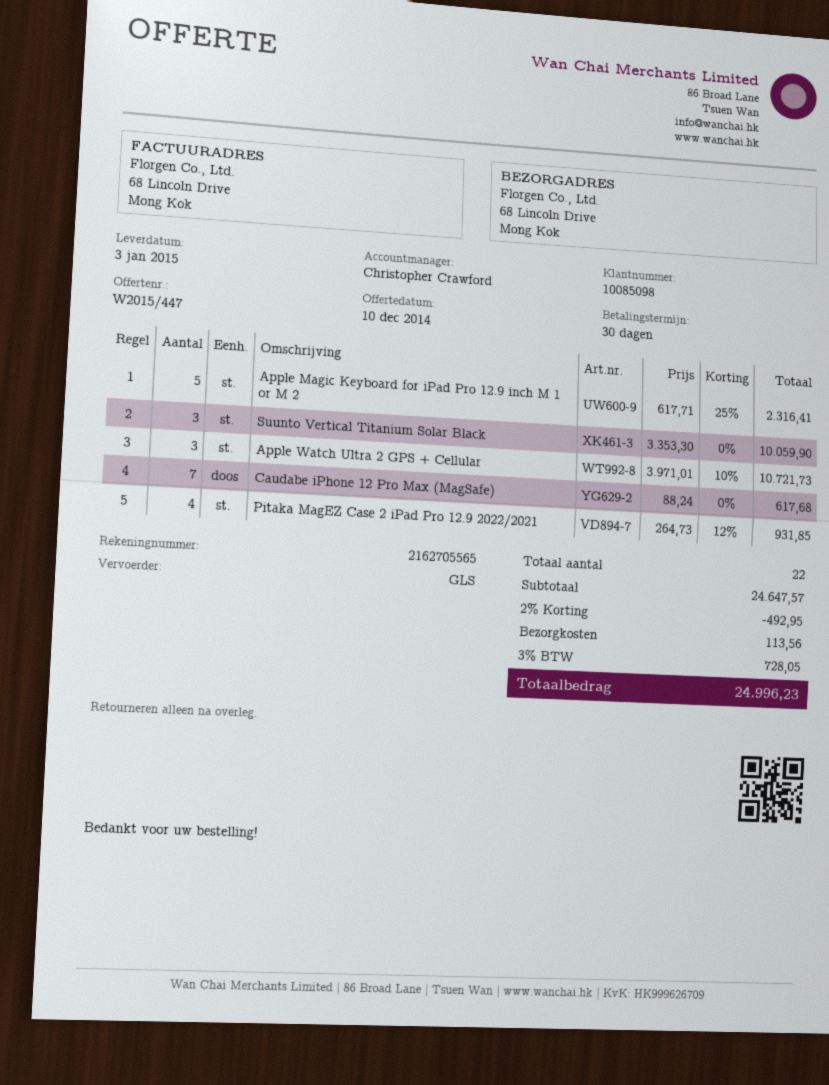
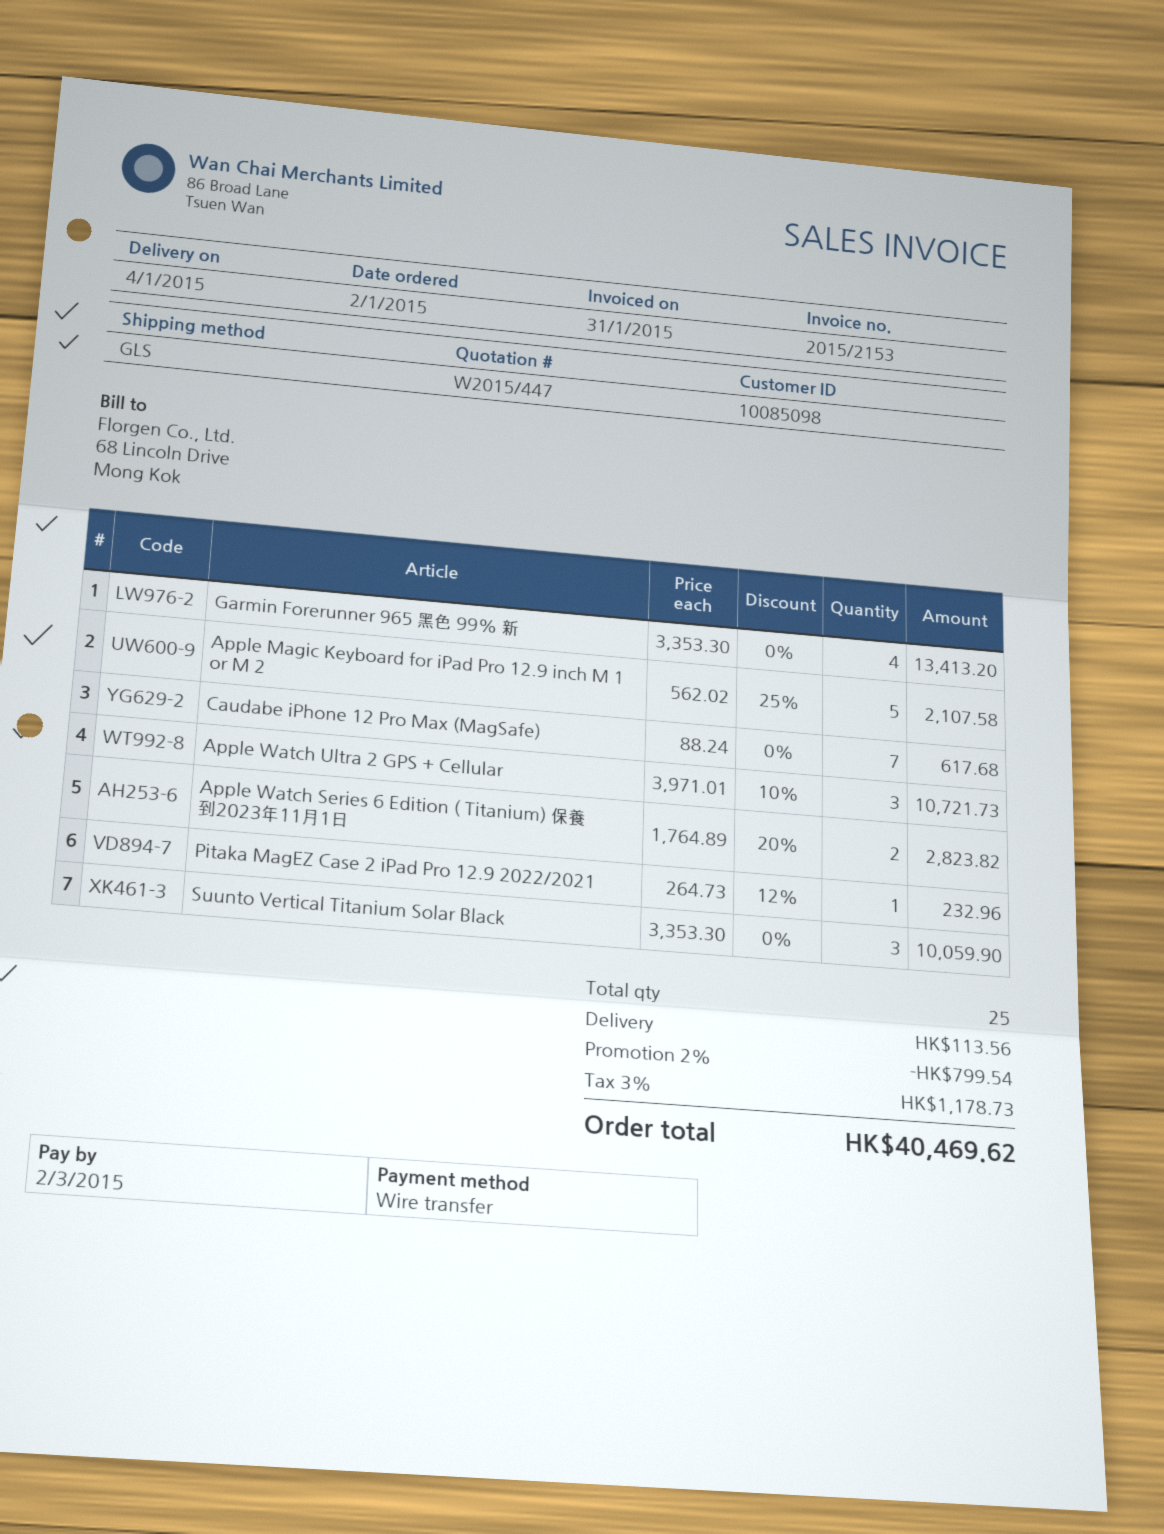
delivery date: 2015-01-03 -> 2015-01-04
Apple Magic Keyboard for iPad Pro 12.9 inch M 1 or M 2: 5 x 617.71 - 25% = 2316.41 -> 5 x 562.02 - 25% = 2107.58
Pitaka MagEZ Case 2 iPad Pro 12.9 2022/2021: 4 x 264.73 - 12% = 931.85 -> 1 x 264.73 - 12% = 232.96
Garmin Forerunner 965 黑色 99% 新: none -> 4 x 3353.30 = 13413.20
Apple Watch Series 6 Edition ( Titanium) 保養到2023年11月1日: none -> 2 x 1764.89 - 20% = 2823.82
total quantity: 22 -> 25
discount: 2% = 492.95 -> 2% = 799.54
tax: 3% = 728.05 -> 3% = 1178.73
total: 24996.23 -> 40469.62

